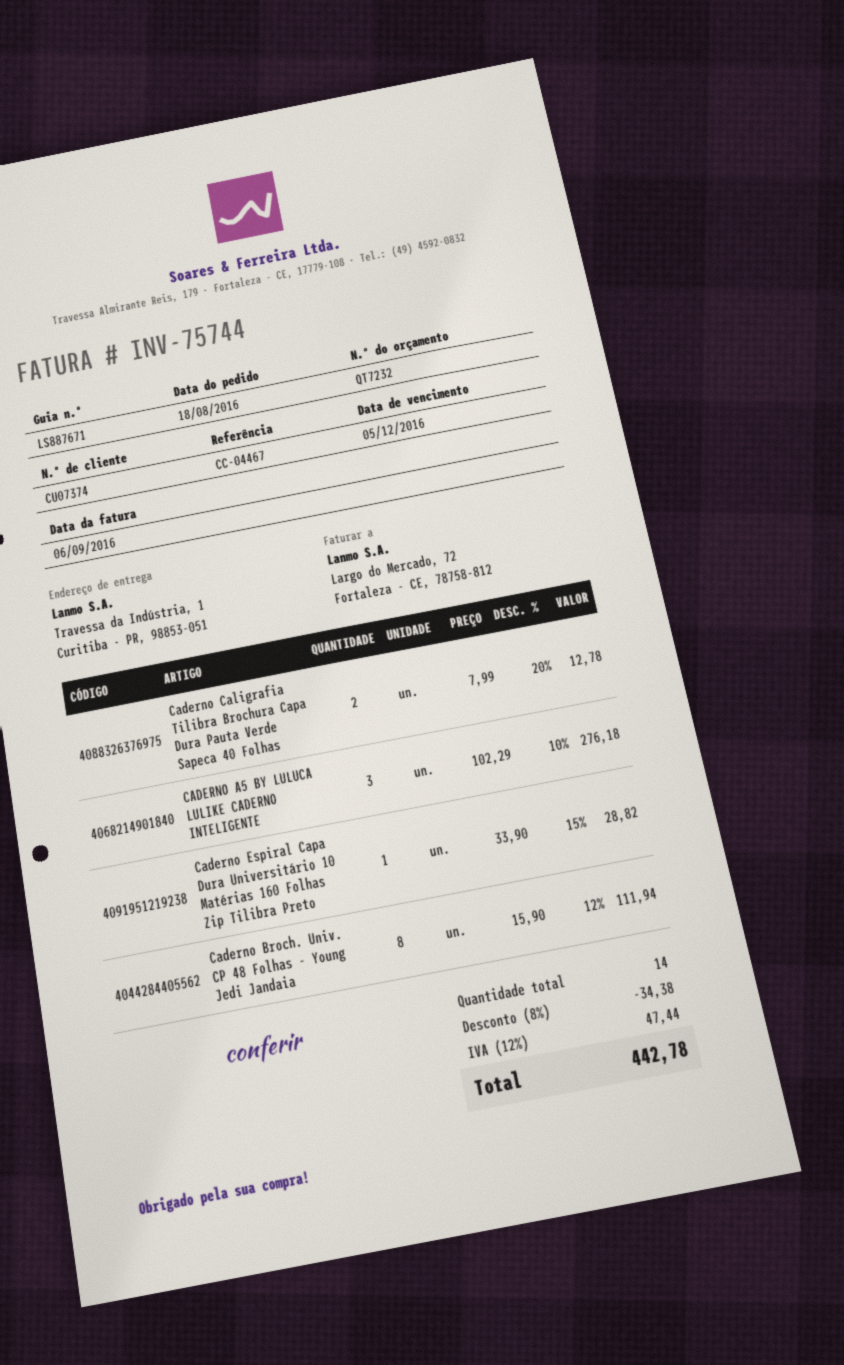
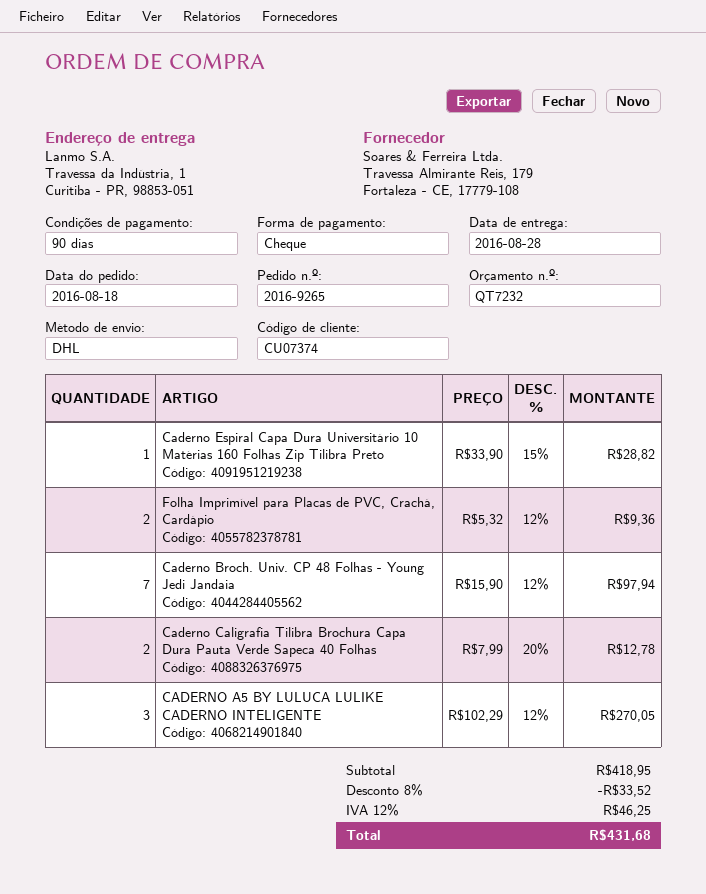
CADERNO A5 BY LULUCA LULIKE CADERNO INTELIGENTE: 3 x 102.29 - 10% = 276.18 -> 3 x 102.29 - 12% = 270.05
Caderno Broch. Univ. CP 48 Folhas - Young Jedi Jandaia: 8 x 15.90 - 12% = 111.94 -> 7 x 15.90 - 12% = 97.94
Folha Imprimível para Placas de PVC, Crachá, Cardápio: none -> 2 x 5.32 - 12% = 9.36
discount: 8% = 34.38 -> 8% = 33.52
tax: 12% = 47.44 -> 12% = 46.25
total: 442.78 -> 431.68

